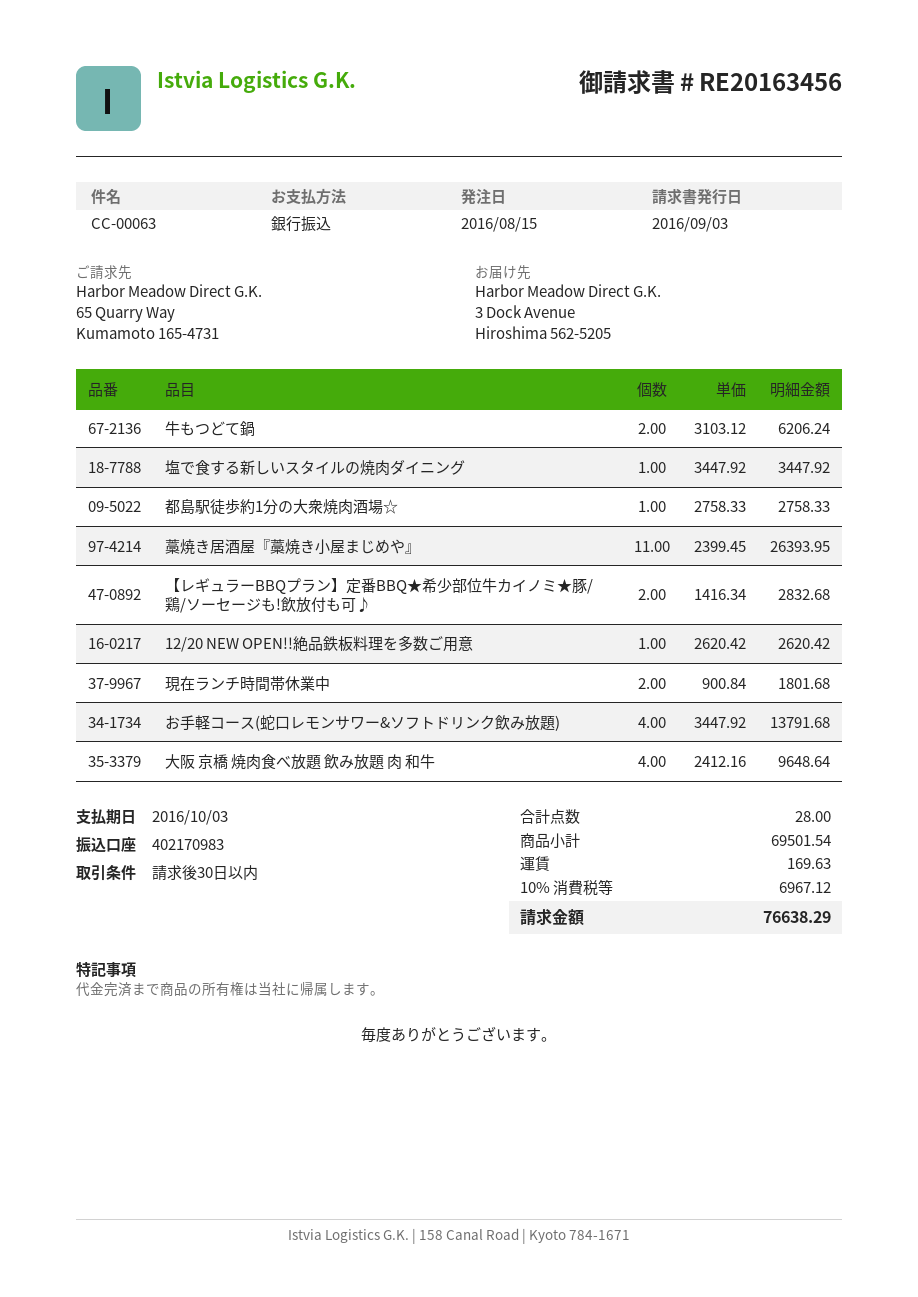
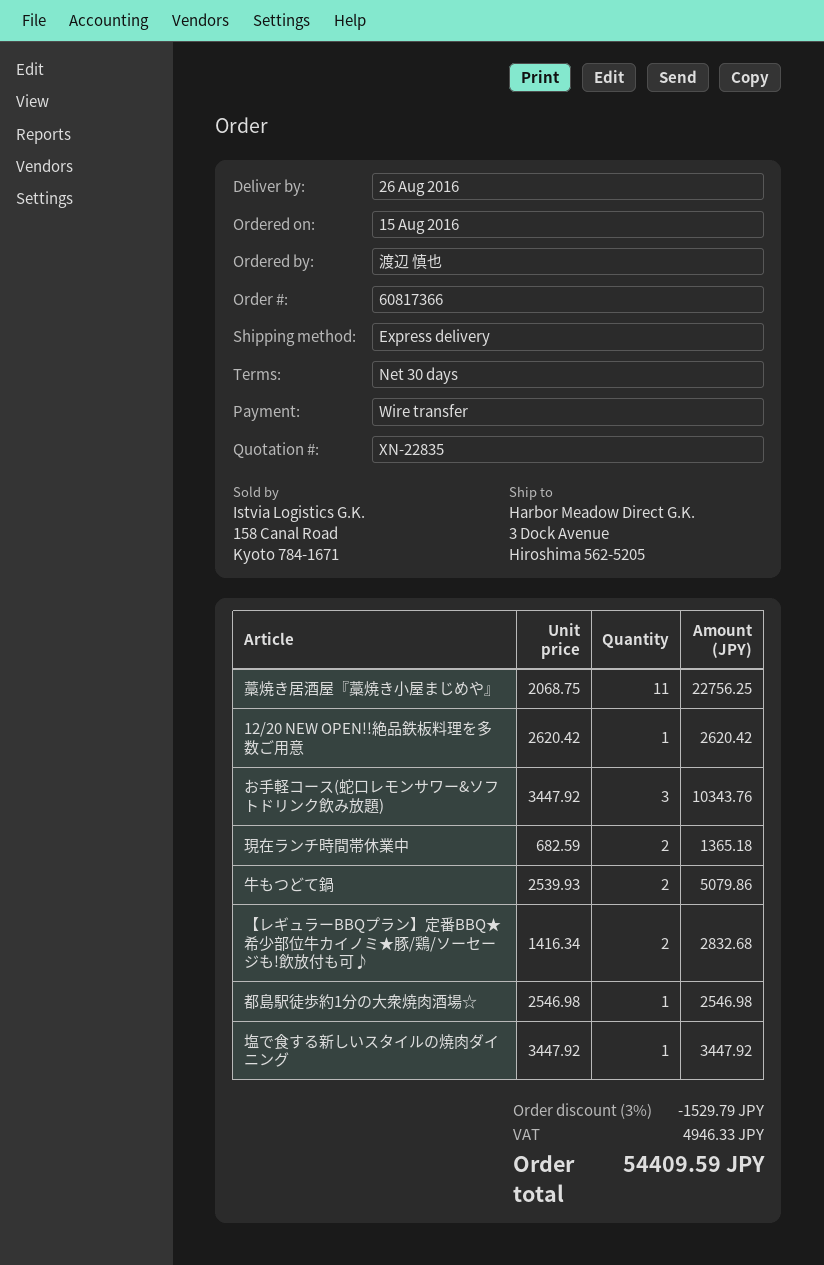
牛もつどて鍋: 2 x 3103.12 = 6206.24 -> 2 x 2539.93 = 5079.86
都島駅徒歩約1分の大衆焼肉酒場☆: 1 x 2758.33 = 2758.33 -> 1 x 2546.98 = 2546.98
藁焼き居酒屋『藁焼き小屋まじめや』: 11 x 2399.45 = 26393.95 -> 11 x 2068.75 = 22756.25
現在ランチ時間帯休業中: 2 x 900.84 = 1801.68 -> 2 x 682.59 = 1365.18
お手軽コース(蛇口レモンサワー&ソフトドリンク飲み放題): 4 x 3447.92 = 13791.68 -> 3 x 3447.92 = 10343.76
大阪 京橋 焼肉食べ放題 飲み放題 肉 和牛: 4 x 2412.16 = 9648.64 -> none
discount: none -> 3% = 1529.79
shipping: 169.63 -> none
tax: 6967.12 -> 4946.33
total: 76638.29 -> 54409.59

